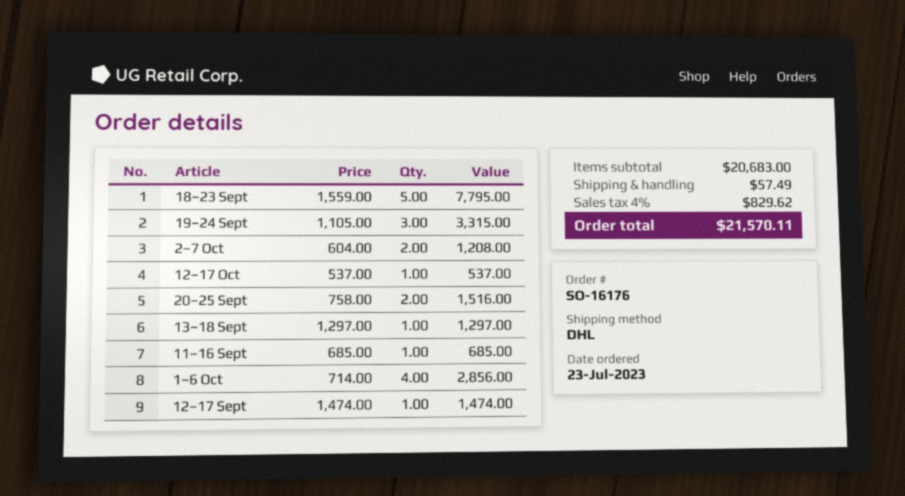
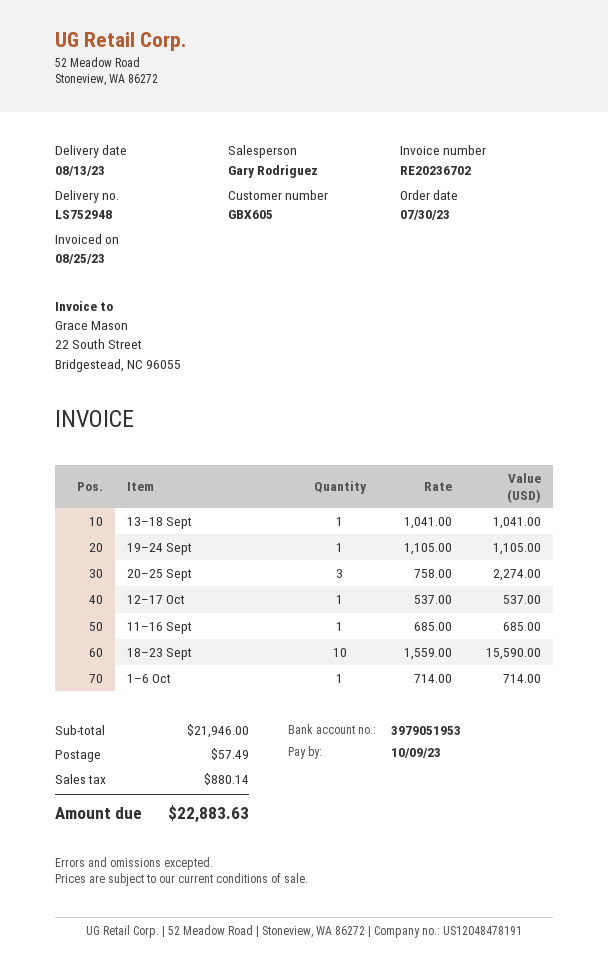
order date: 2023-07-23 -> 2023-07-30
18–23 Sept: 5 x 1559.00 = 7795.00 -> 10 x 1559.00 = 15590.00
19–24 Sept: 3 x 1105.00 = 3315.00 -> 1 x 1105.00 = 1105.00
2–7 Oct: 2 x 604.00 = 1208.00 -> none
20–25 Sept: 2 x 758.00 = 1516.00 -> 3 x 758.00 = 2274.00
13–18 Sept: 1 x 1297.00 = 1297.00 -> 1 x 1041.00 = 1041.00
1–6 Oct: 4 x 714.00 = 2856.00 -> 1 x 714.00 = 714.00
12–17 Sept: 1 x 1474.00 = 1474.00 -> none
subtotal: 20683.00 -> 21946.00
tax: 829.62 -> 880.14
total: 21570.11 -> 22883.63

